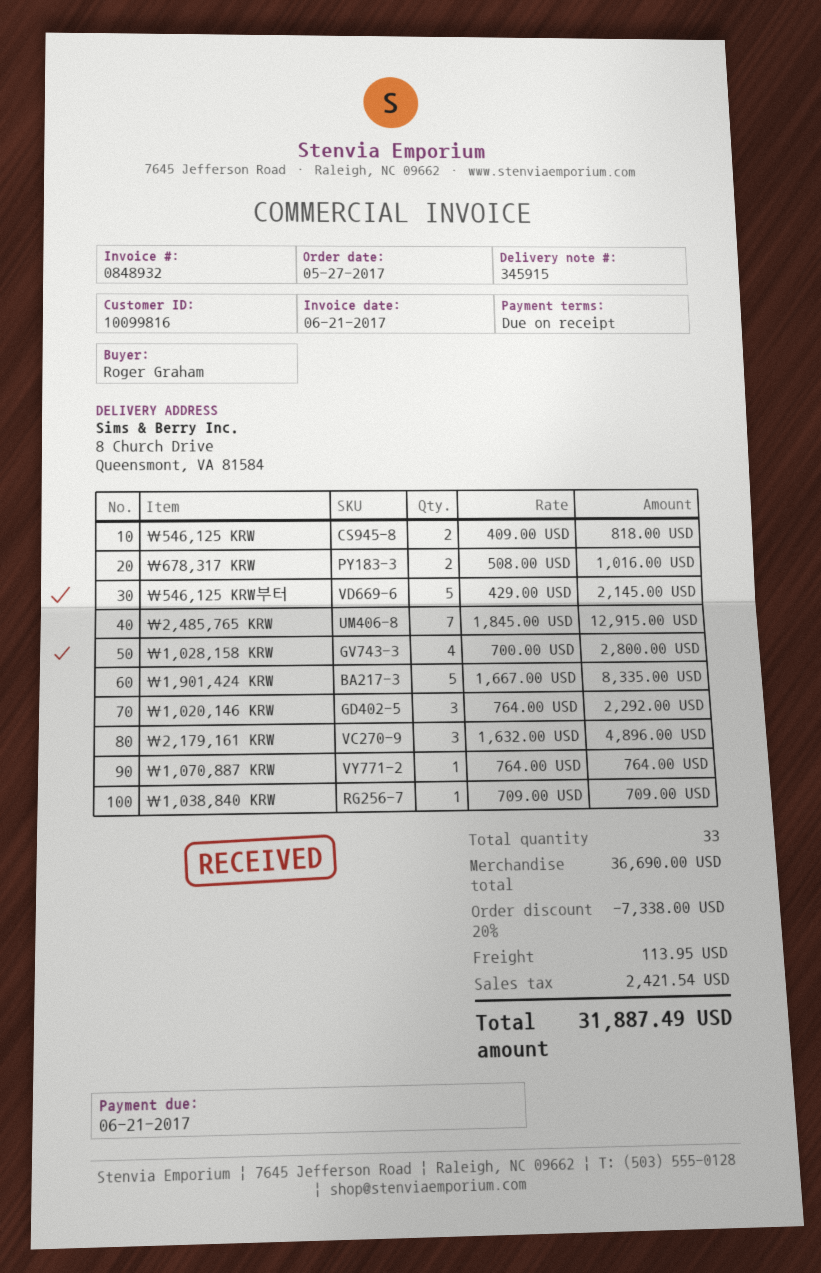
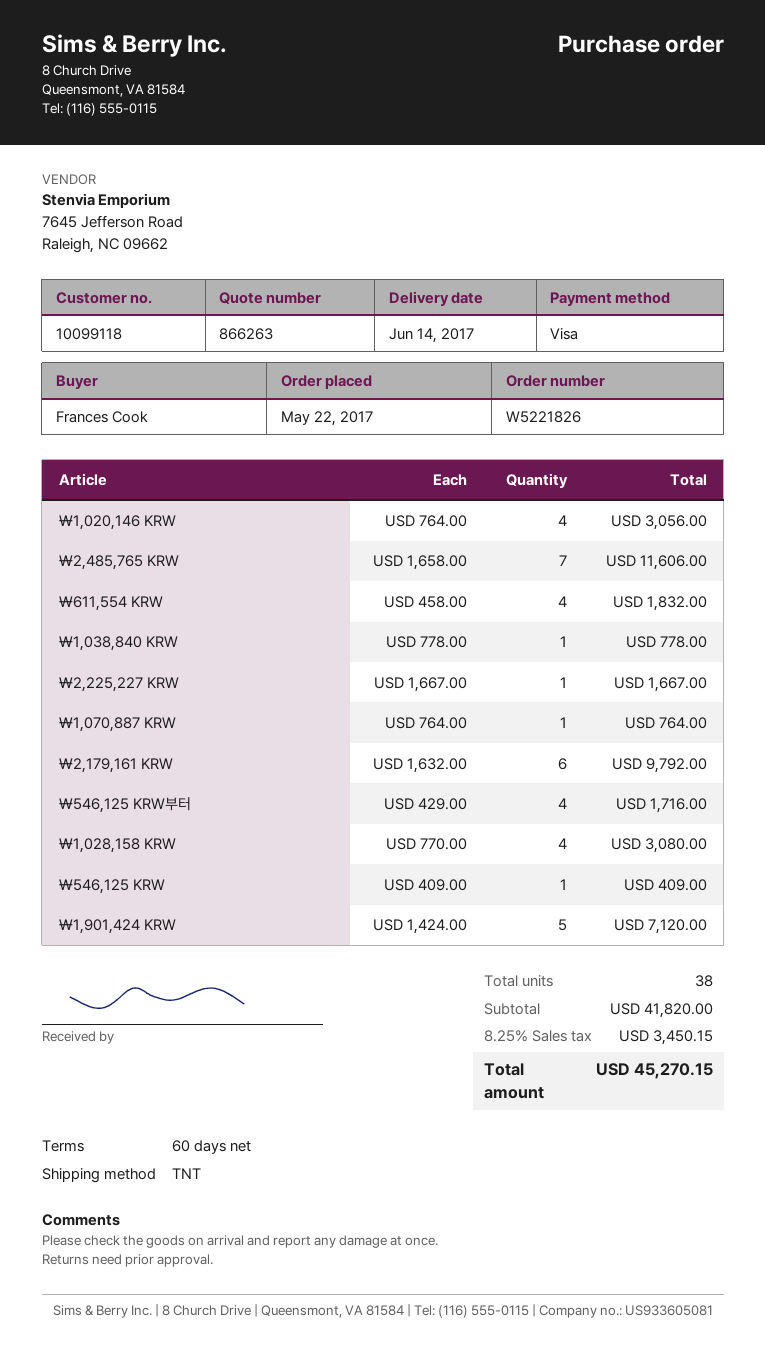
order date: 2017-05-27 -> 2017-05-22
payment terms: on receipt -> 60 days
customer number: 10099816 -> 10099118
ordered by: Roger Graham -> Frances Cook
₩546,125 KRW: 2 x 409.00 = 818.00 -> 1 x 409.00 = 409.00
₩678,317 KRW: 2 x 508.00 = 1016.00 -> none
₩546,125 KRW부터: 5 x 429.00 = 2145.00 -> 4 x 429.00 = 1716.00
₩2,485,765 KRW: 7 x 1845.00 = 12915.00 -> 7 x 1658.00 = 11606.00
₩1,028,158 KRW: 4 x 700.00 = 2800.00 -> 4 x 770.00 = 3080.00
₩1,901,424 KRW: 5 x 1667.00 = 8335.00 -> 5 x 1424.00 = 7120.00
₩1,020,146 KRW: 3 x 764.00 = 2292.00 -> 4 x 764.00 = 3056.00
₩2,179,161 KRW: 3 x 1632.00 = 4896.00 -> 6 x 1632.00 = 9792.00
₩1,038,840 KRW: 1 x 709.00 = 709.00 -> 1 x 778.00 = 778.00
₩611,554 KRW: none -> 4 x 458.00 = 1832.00
₩2,225,227 KRW: none -> 1 x 1667.00 = 1667.00
total quantity: 33 -> 38
subtotal: 36690.00 -> 41820.00
discount: 20% = 7338.00 -> none
shipping: 113.95 -> none
tax: 2421.54 -> 3450.15
total: 31887.49 -> 45270.15

